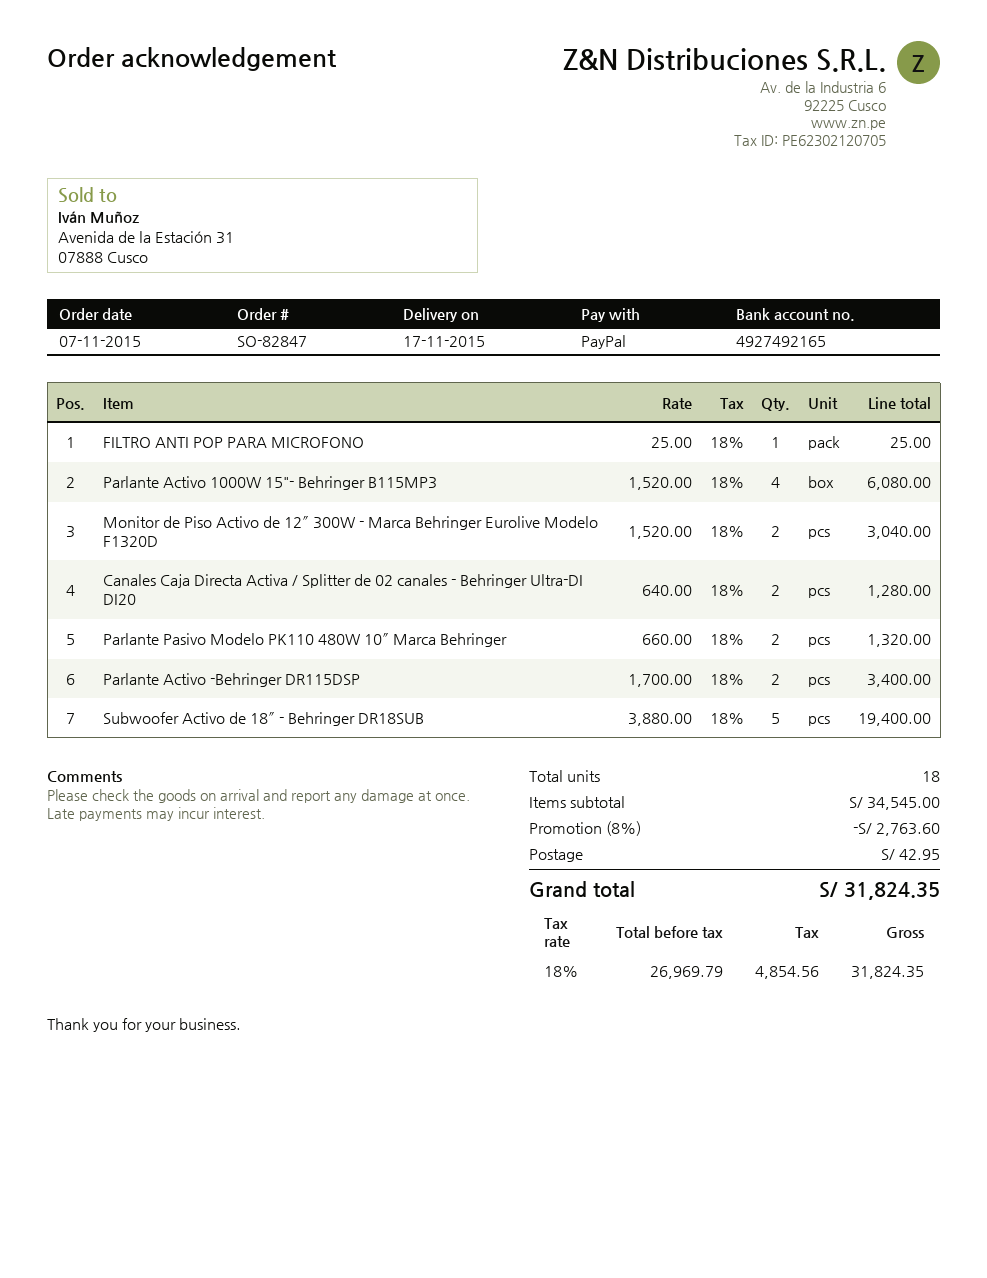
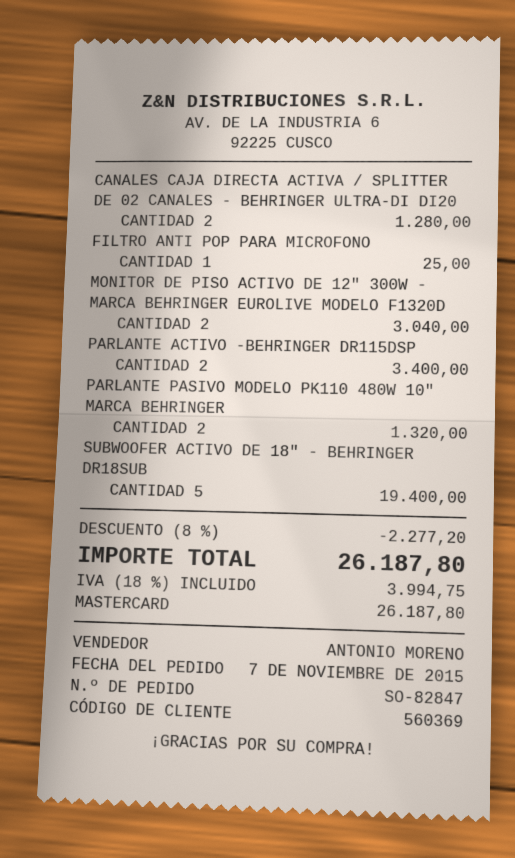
payment method: PayPal -> Mastercard
Parlante Activo 1000W 15"- Behringer B115MP3: 4 for 6080.00 -> none
discount: 8% = 2763.60 -> 8% = 2277.20
shipping: 42.95 -> none
tax: 18% = 4854.56 -> 18% = 3994.75
total: 31824.35 -> 26187.80

